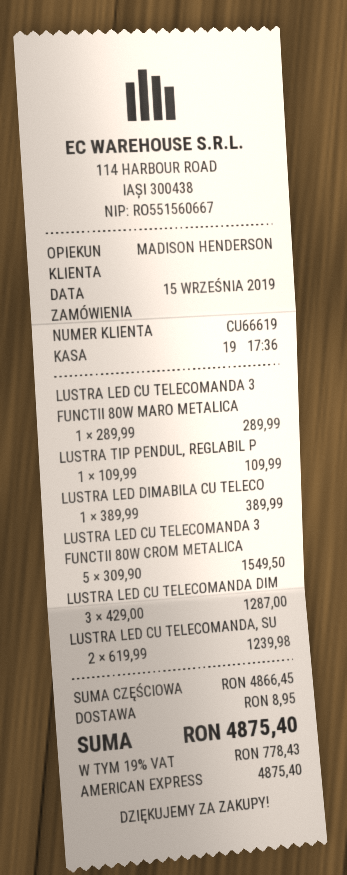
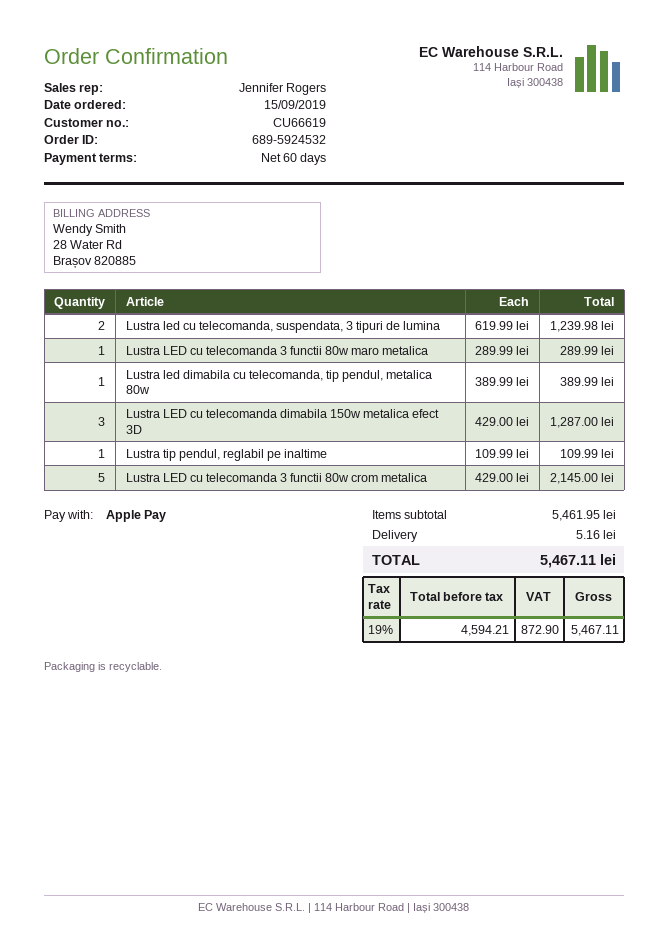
sales rep: MADISON HENDERSON -> Jennifer Rogers
payment method: American Express -> Apple Pay
LUSTRA LED CU TELECOMANDA 3 FUNCTII 80W CROM METALICA: 5 x 309.90 = 1549.50 -> 5 x 429.00 = 2145.00
subtotal: 4866.45 -> 5461.95
shipping: 8.95 -> 5.16
tax: 19% = 778.43 -> 19% = 872.90
total: 4875.40 -> 5467.11

